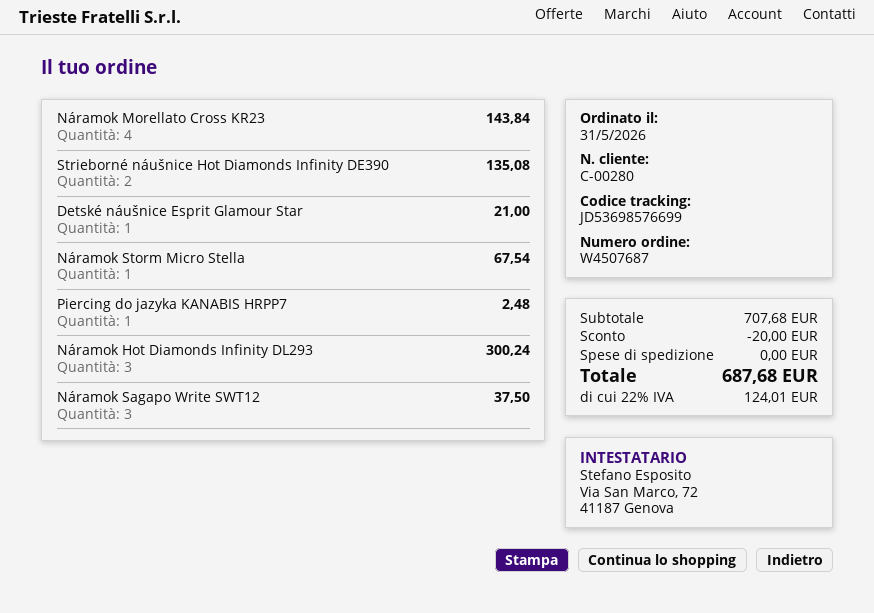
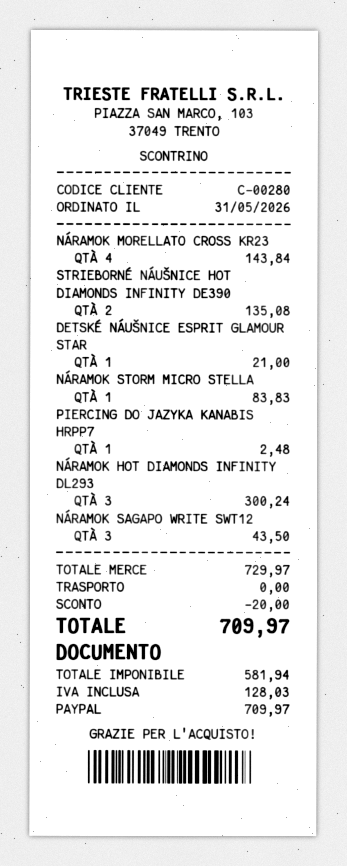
Náramok Storm Micro Stella: 1 for 67.54 -> 1 for 83.83
Náramok Sagapo Write SWT12: 3 for 37.50 -> 3 for 43.50
subtotal: 707.68 -> 729.97
tax: 124.01 -> 128.03
total: 687.68 -> 709.97

